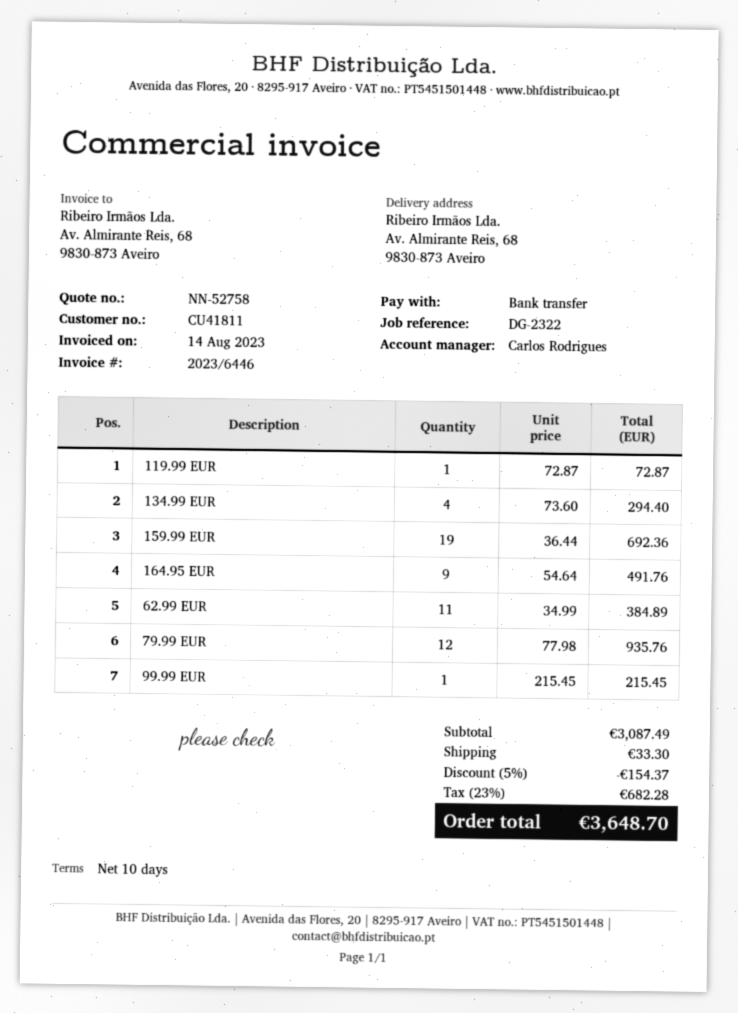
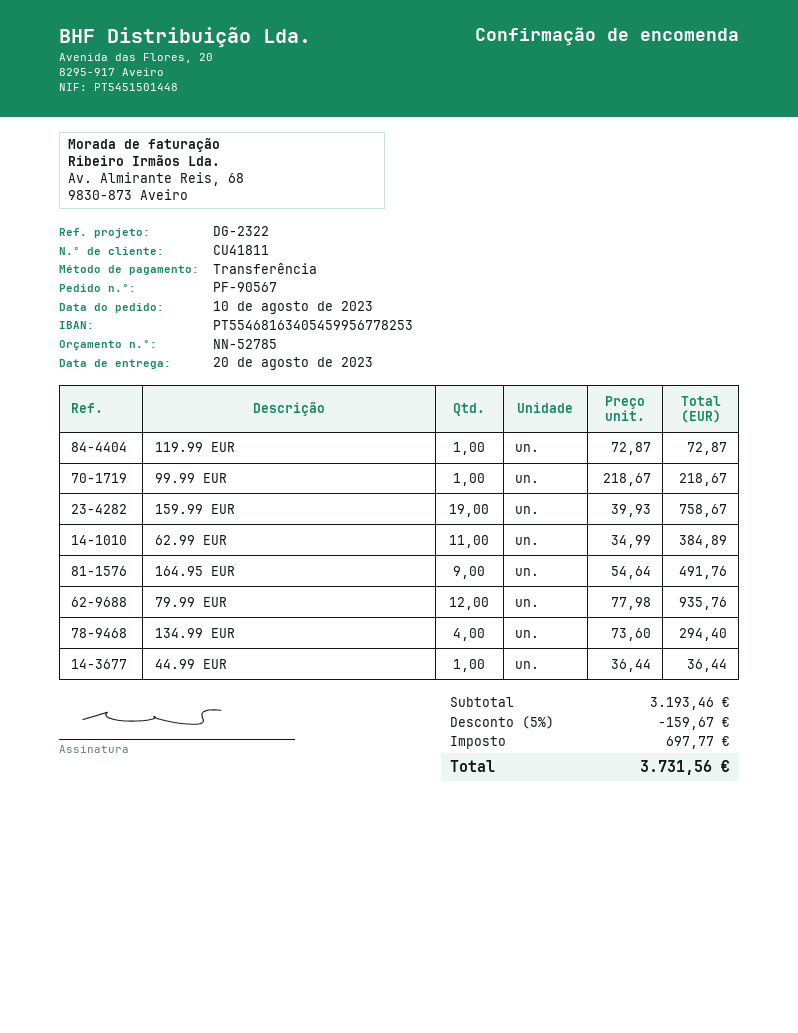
quote number: NN-52758 -> NN-52785
159.99 EUR: 19 x 36.44 = 692.36 -> 19 x 39.93 = 758.67
99.99 EUR: 1 x 215.45 = 215.45 -> 1 x 218.67 = 218.67
44.99 EUR: none -> 1 x 36.44 = 36.44
subtotal: 3087.49 -> 3193.46
discount: 5% = 154.37 -> 5% = 159.67
shipping: 33.30 -> none
tax: 682.28 -> 697.77
total: 3648.70 -> 3731.56

